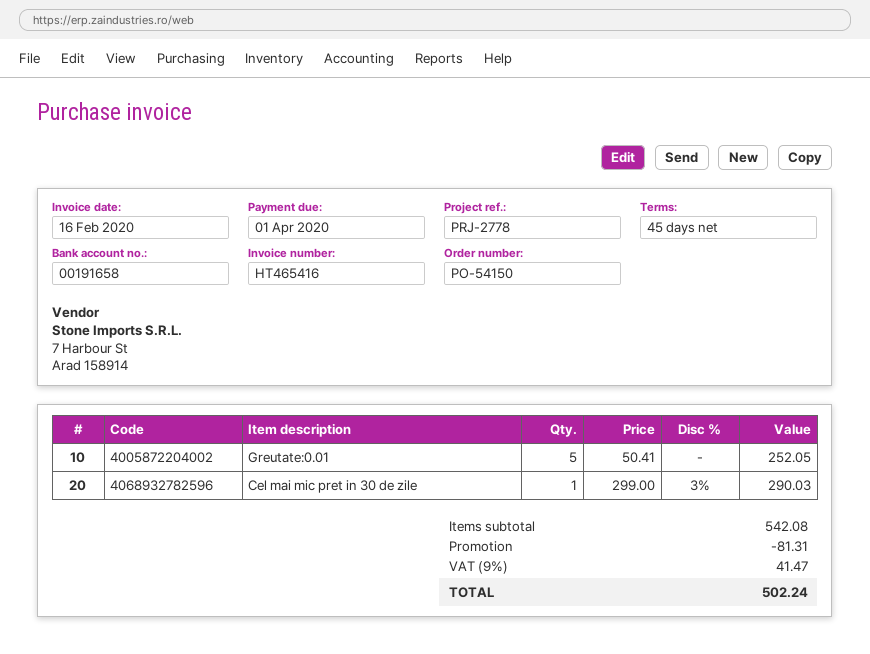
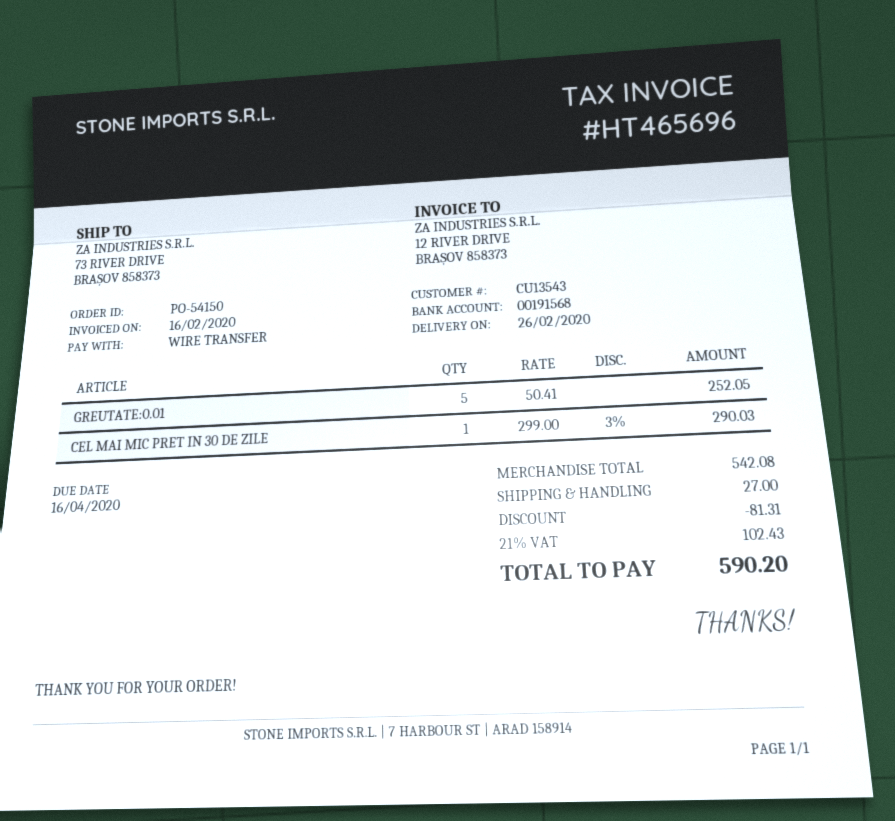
invoice number: HT465416 -> HT465696
due date: 2020-04-01 -> 2020-04-16
bank account: 00191658 -> 00191568
shipping: none -> 27.00
tax: 9% = 41.47 -> 21% = 102.43
total: 502.24 -> 590.20

